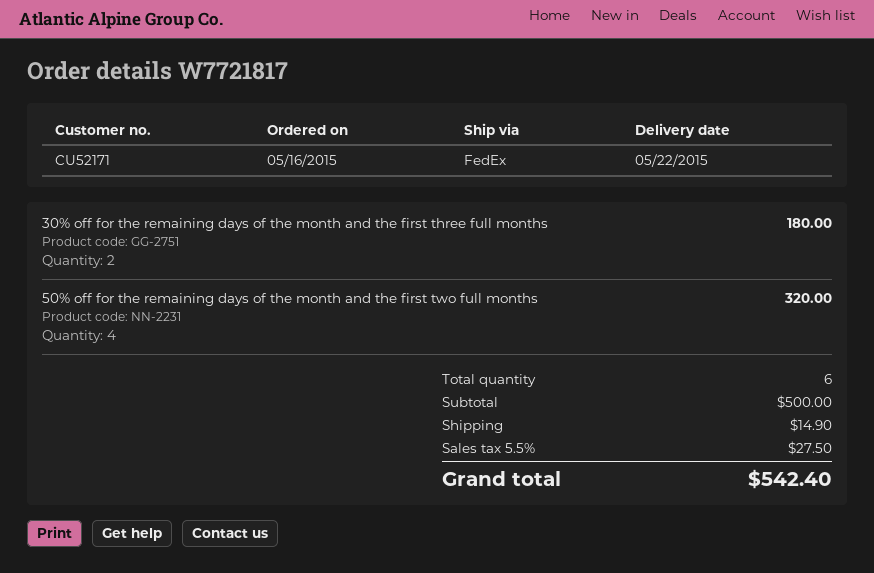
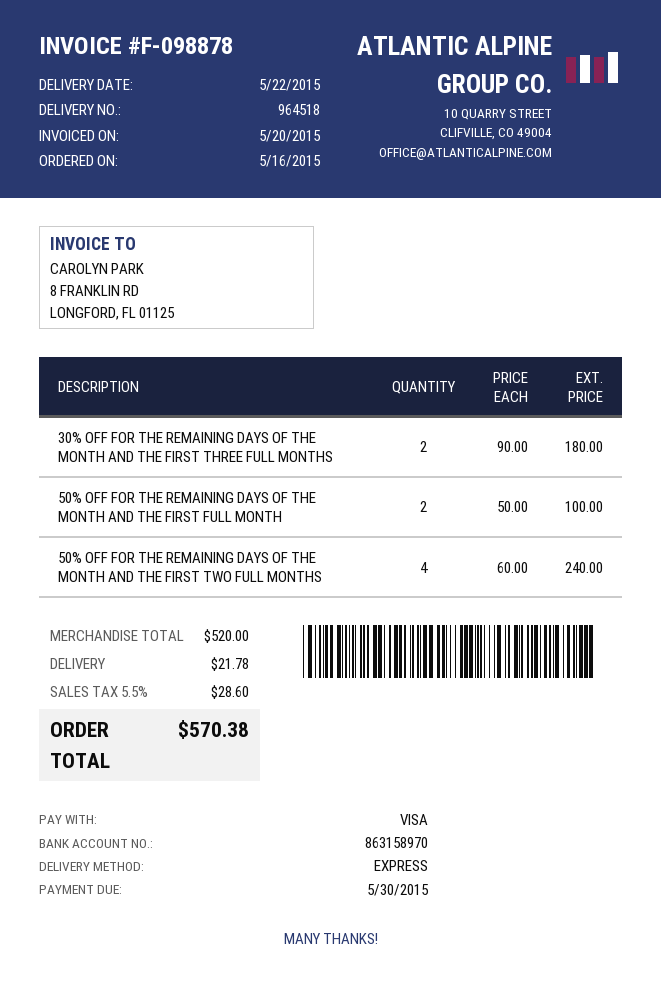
shipping method: FedEx -> express
50% off for the remaining days of the month and the first two full months: 4 for 320.00 -> 4 for 240.00
50% OFF FOR THE REMAINING DAYS OF THE MONTH AND THE FIRST FULL MONTH: none -> 2 for 100.00
subtotal: 500.00 -> 520.00
shipping: 14.90 -> 21.78
tax: 5.5% = 27.50 -> 5.5% = 28.60
total: 542.40 -> 570.38

